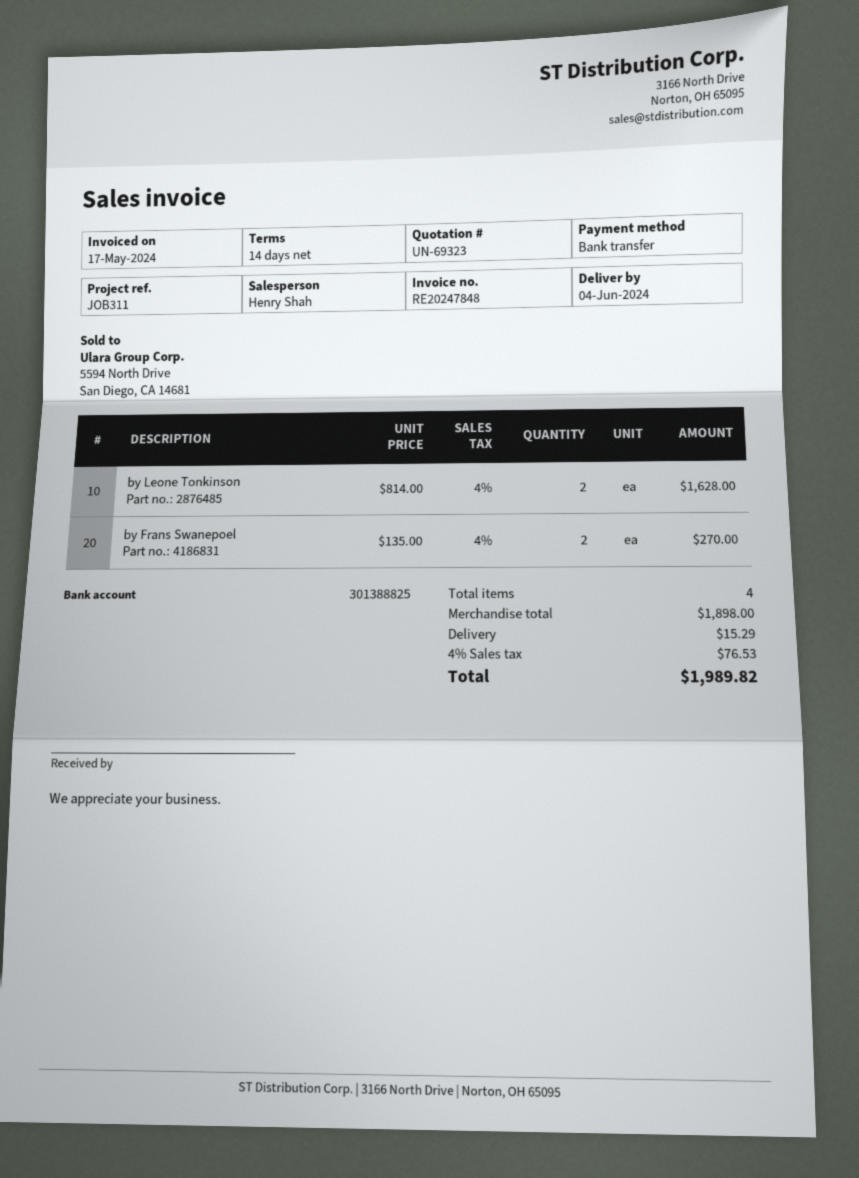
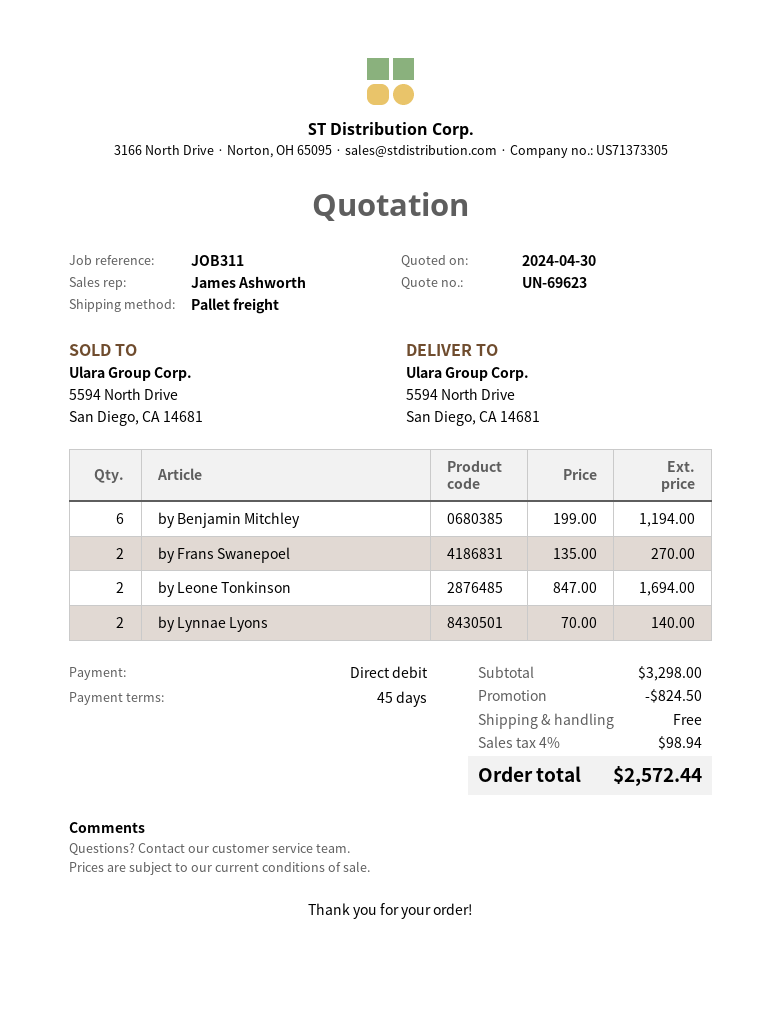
quote number: UN-69323 -> UN-69623
payment terms: 14 days -> 45 days
sales rep: Henry Shah -> James Ashworth
payment method: bank transfer -> direct debit
by Leone Tonkinson: 2 x 814.00 = 1628.00 -> 2 x 847.00 = 1694.00
by Benjamin Mitchley: none -> 6 x 199.00 = 1194.00
by Lynnae Lyons: none -> 2 x 70.00 = 140.00
subtotal: 1898.00 -> 3298.00
discount: none -> 824.50
shipping: 15.29 -> 0.00
tax: 4% = 76.53 -> 4% = 98.94
total: 1989.82 -> 2572.44

